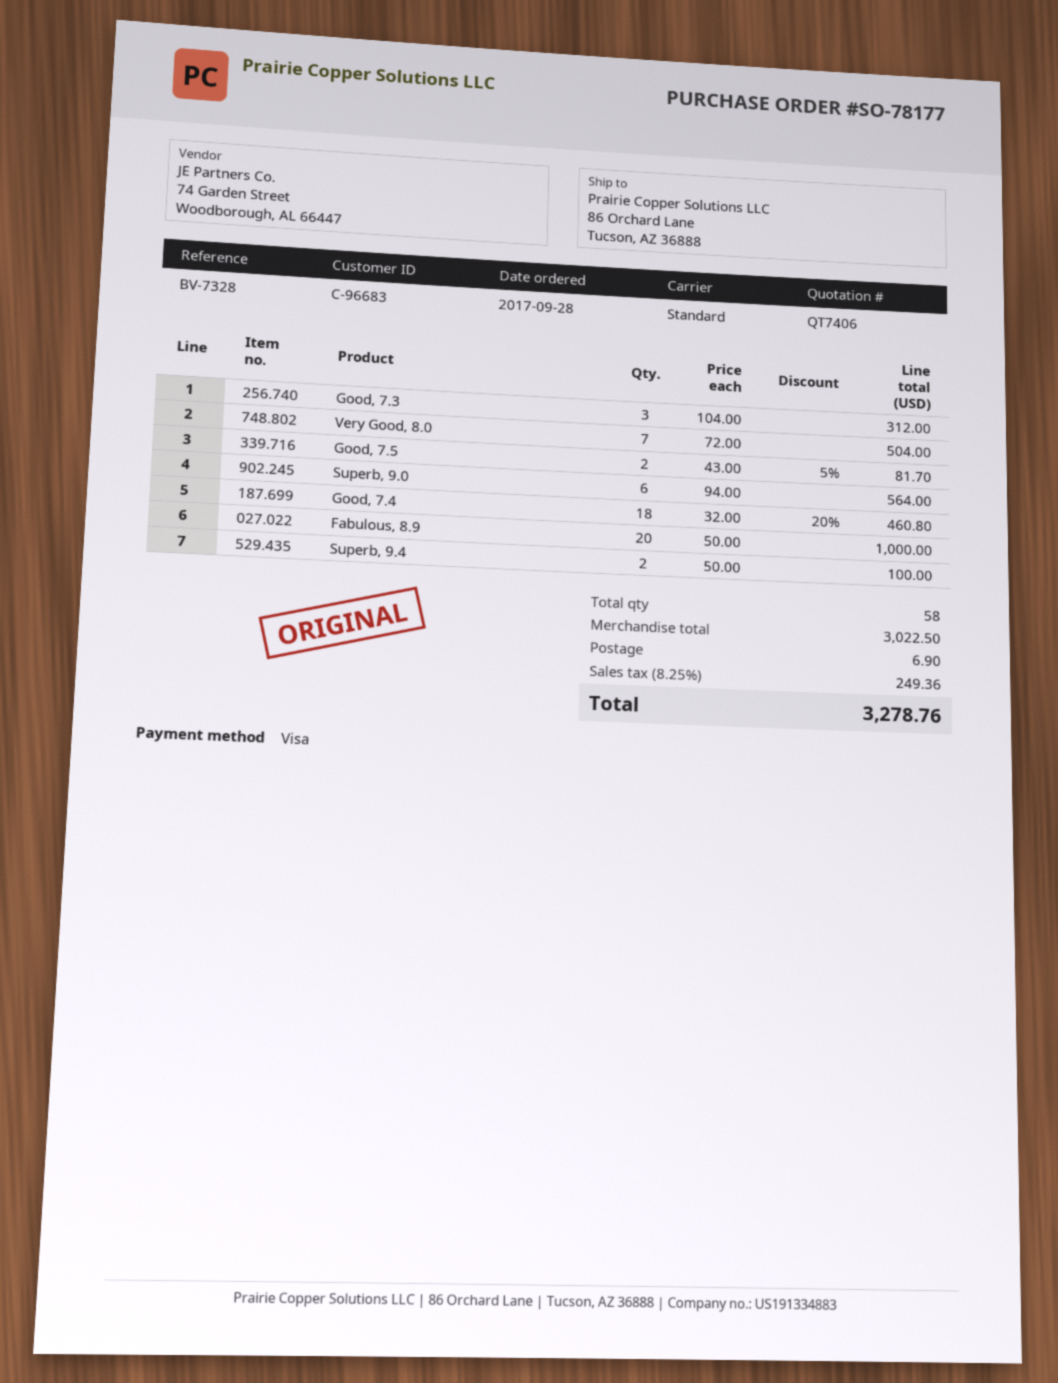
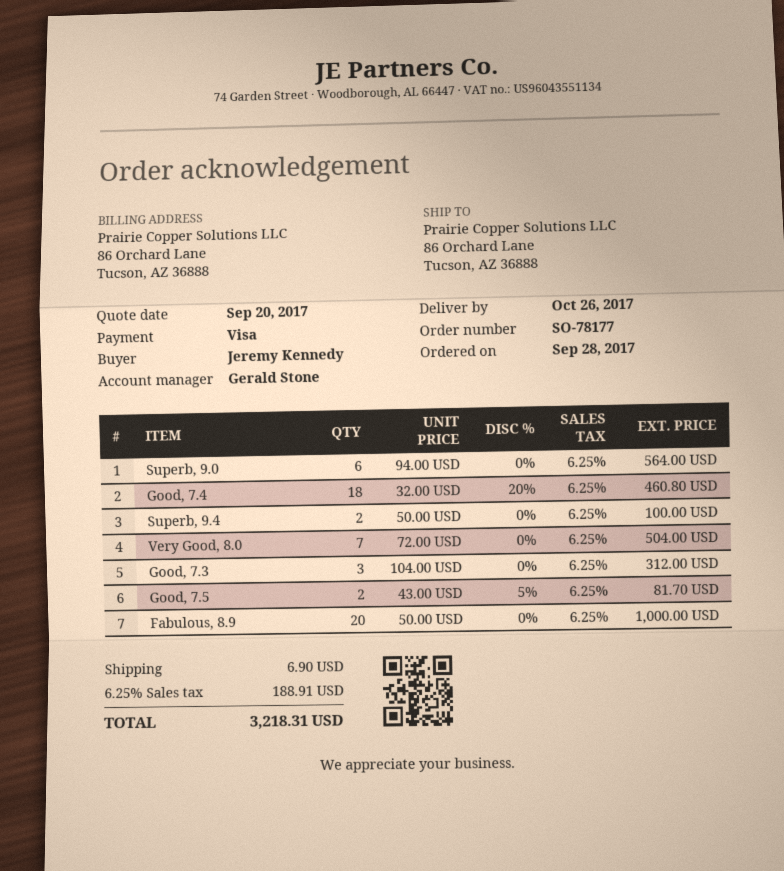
tax: 8.25% = 249.36 -> 6.25% = 188.91
total: 3278.76 -> 3218.31

